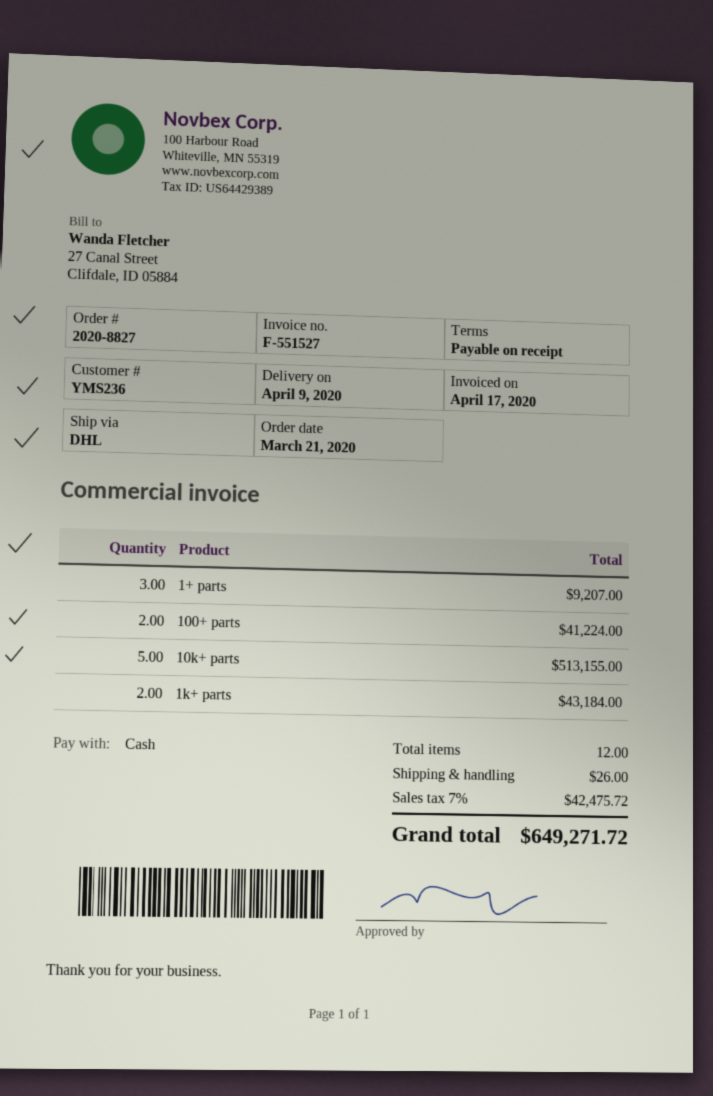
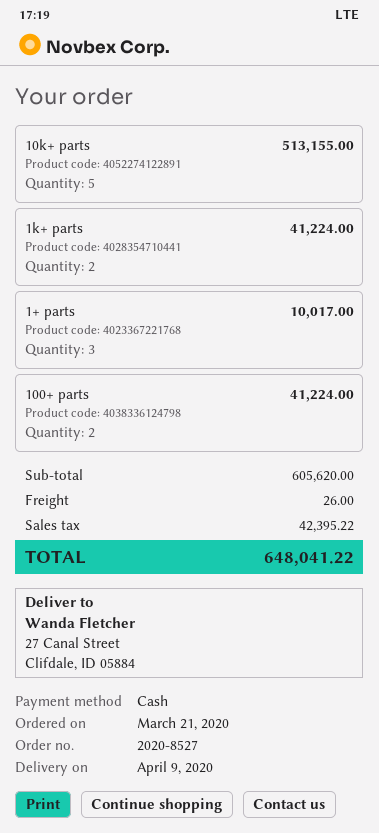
order number: 2020-8827 -> 2020-8527
1+ parts: 3 for 9207.00 -> 3 for 10017.00
1k+ parts: 2 for 43184.00 -> 2 for 41224.00
tax: 42475.72 -> 42395.22
total: 649271.72 -> 648041.22

